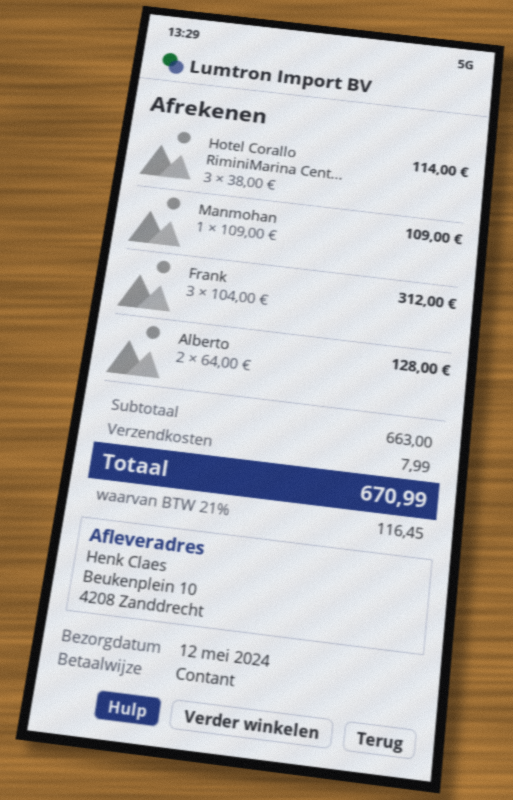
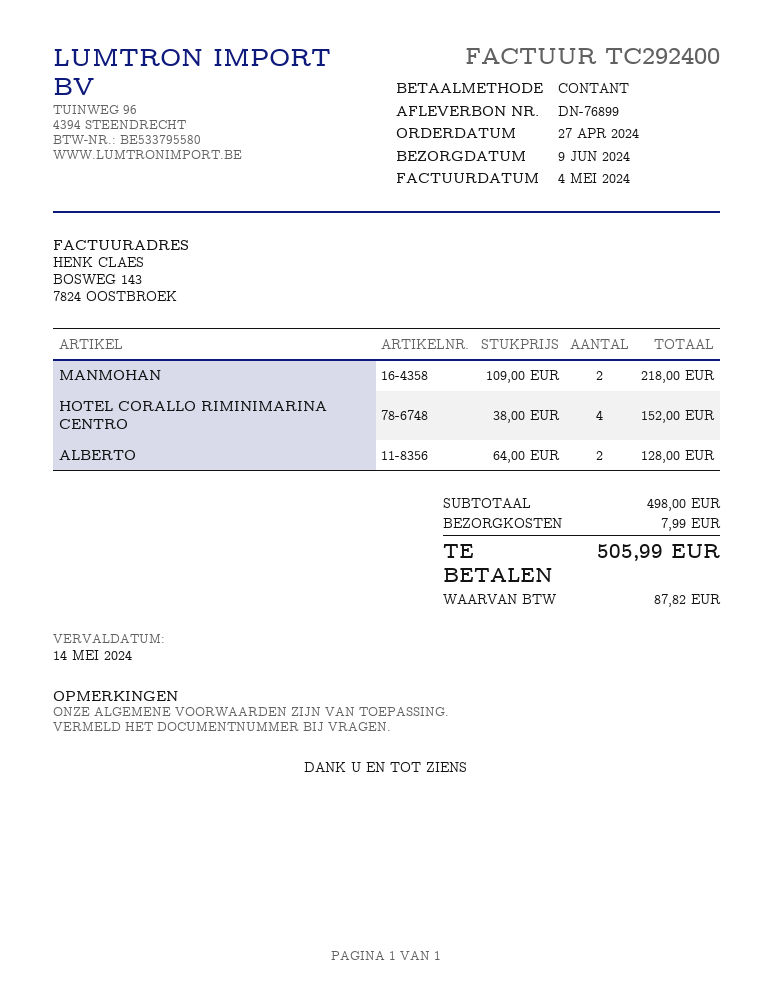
delivery date: 2024-05-12 -> 2024-06-09
Hotel Corallo RiminiMarina Cent...: 3 x 38.00 = 114.00 -> 4 x 38.00 = 152.00
Manmohan: 1 x 109.00 = 109.00 -> 2 x 109.00 = 218.00
Frank: 3 x 104.00 = 312.00 -> none
subtotal: 663.00 -> 498.00
tax: 116.45 -> 87.82
total: 670.99 -> 505.99

